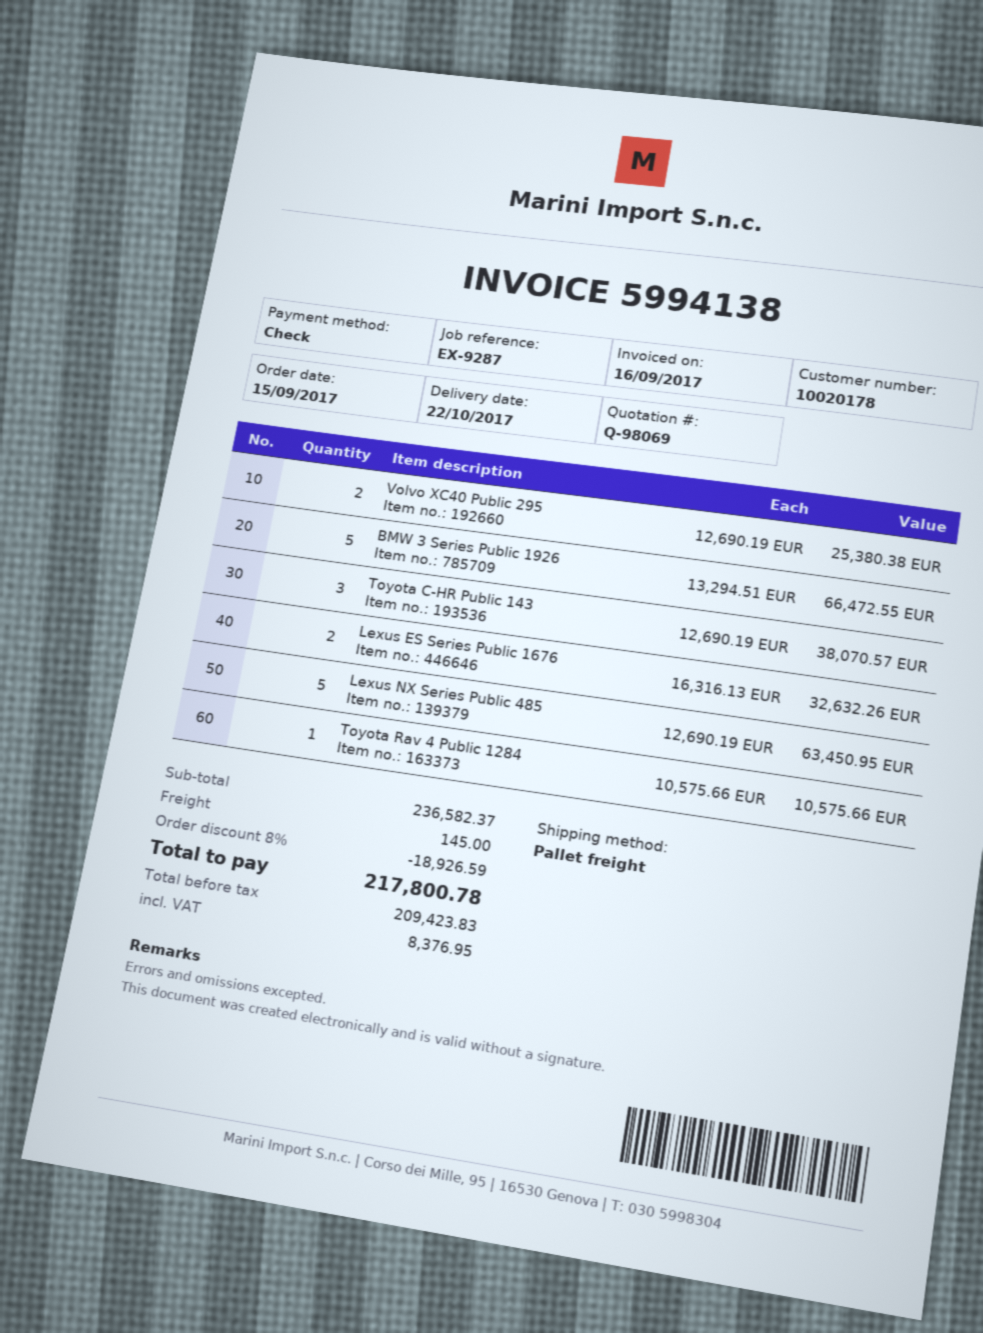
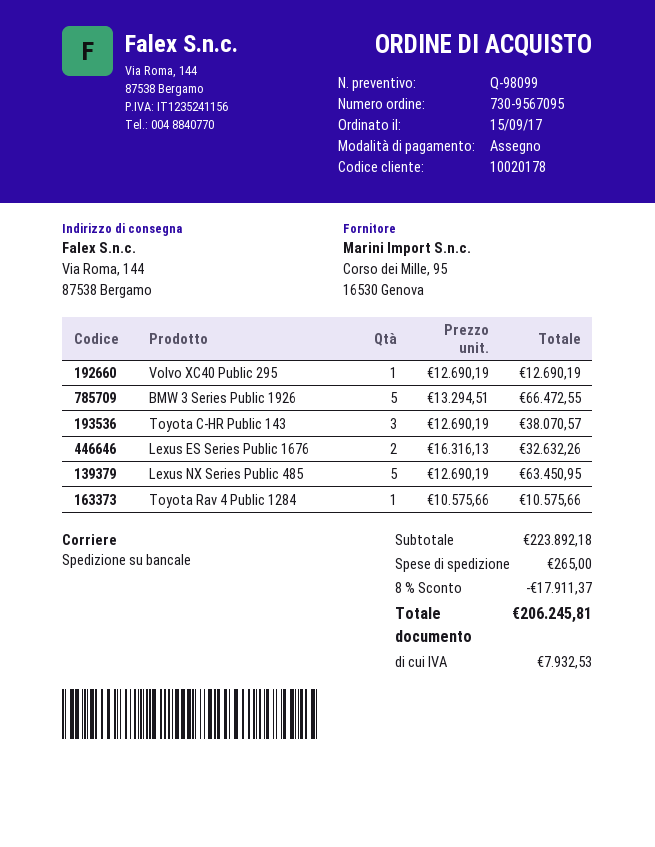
quote number: Q-98069 -> Q-98099
Volvo XC40 Public 295: 2 x 12690.19 = 25380.38 -> 1 x 12690.19 = 12690.19
subtotal: 236582.37 -> 223892.18
discount: 8% = 18926.59 -> 8% = 17911.37
shipping: 145.00 -> 265.00
tax: 8376.95 -> 7932.53
total: 217800.78 -> 206245.81

